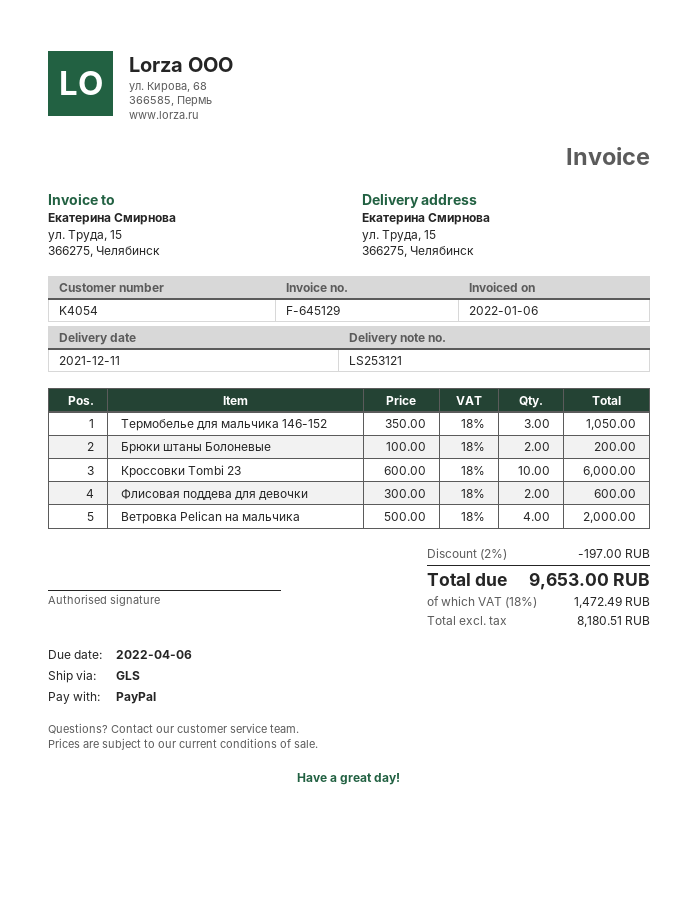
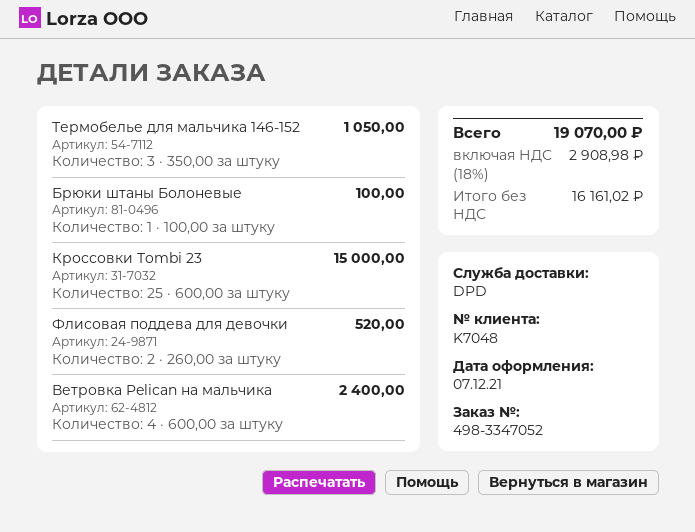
customer number: K4054 -> K7048
shipping method: GLS -> DPD
Брюки штаны Болоневые: 2 x 100.00 = 200.00 -> 1 x 100.00 = 100.00
Кроссовки Tombi 23: 10 x 600.00 = 6000.00 -> 25 x 600.00 = 15000.00
Флисовая поддева для девочки: 2 x 300.00 = 600.00 -> 2 x 260.00 = 520.00
Ветровка Pelican на мальчика: 4 x 500.00 = 2000.00 -> 4 x 600.00 = 2400.00
discount: 2% = 197.00 -> none
net: 8180.51 -> 16161.02
tax: 18% = 1472.49 -> 18% = 2908.98
total: 9653.00 -> 19070.00

